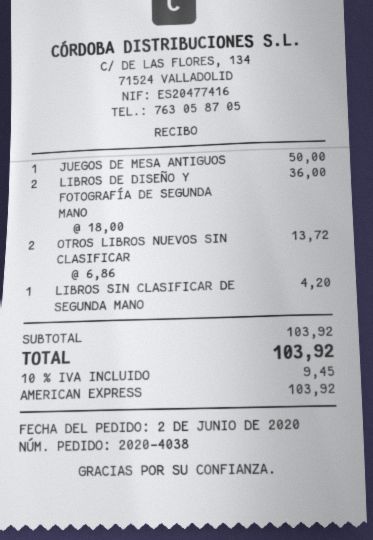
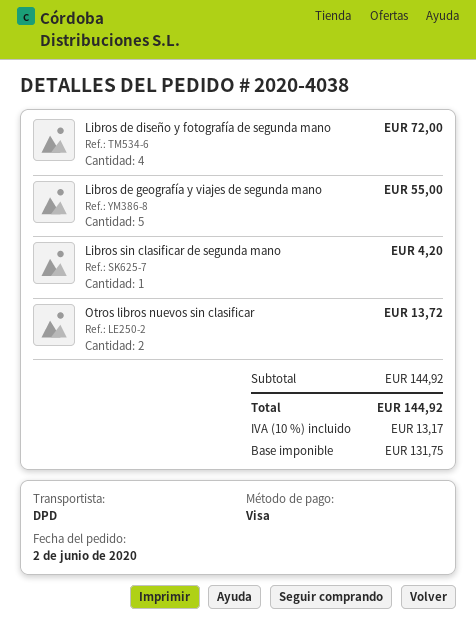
payment method: American Express -> Visa
JUEGOS DE MESA ANTIGUOS: 1 for 50.00 -> none
LIBROS DE DISEÑO Y FOTOGRAFÍA DE SEGUNDA MANO: 2 for 36.00 -> 4 for 72.00
Libros de geografía y viajes de segunda mano: none -> 5 for 55.00
subtotal: 103.92 -> 144.92
tax: 10% = 9.45 -> 10% = 13.17
total: 103.92 -> 144.92

